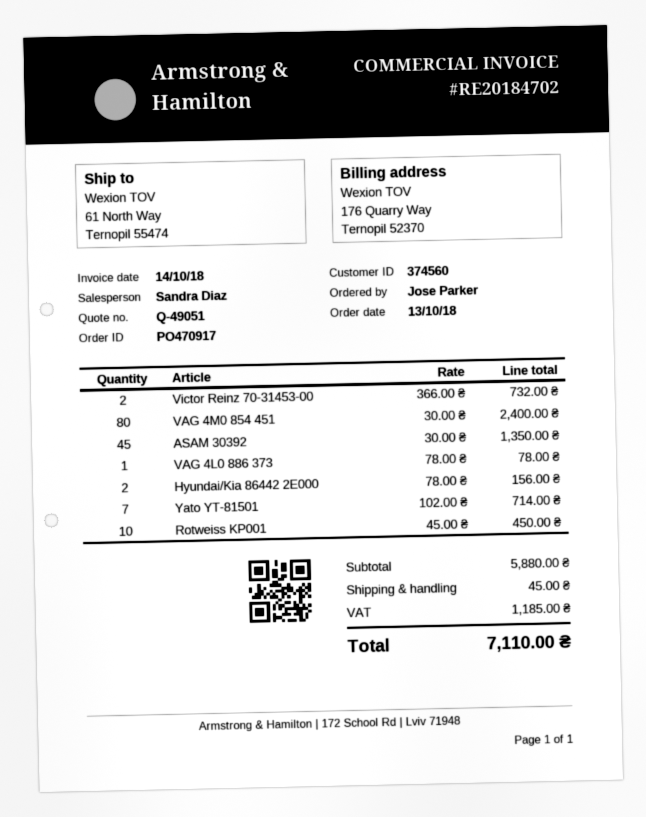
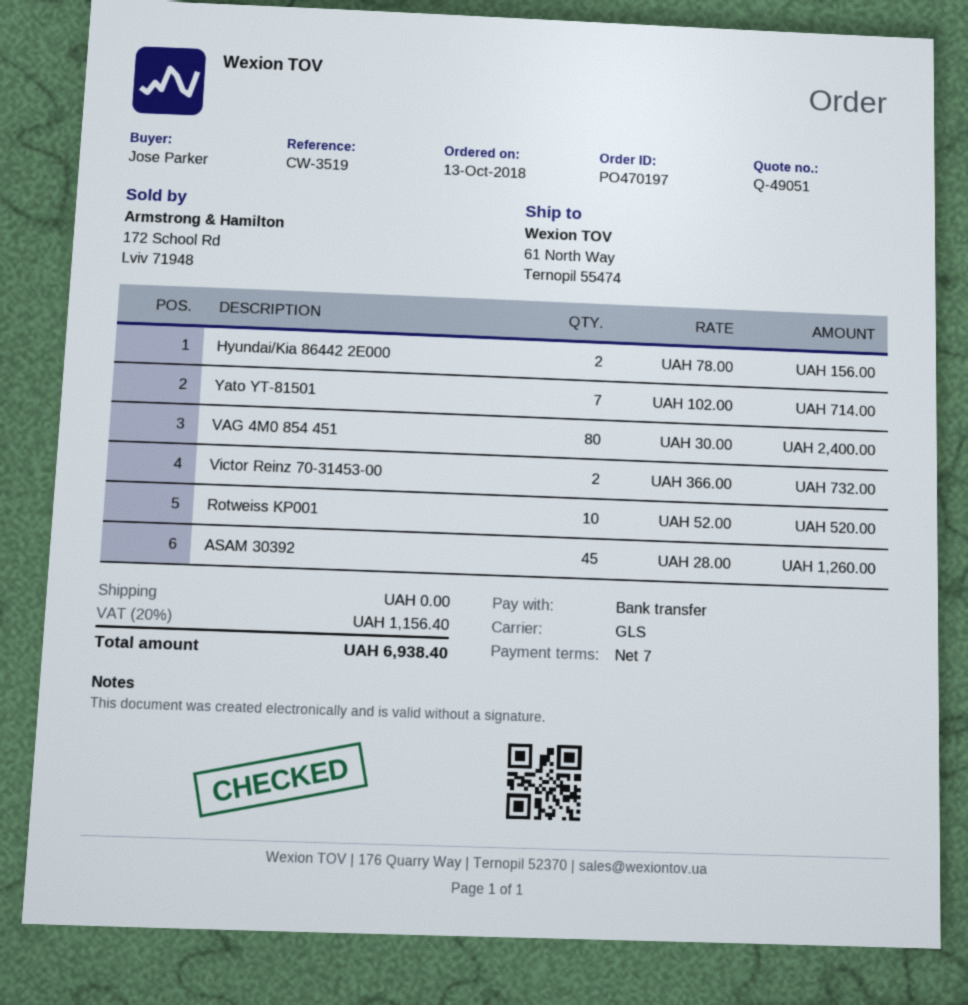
order number: PO470917 -> PO470197
ASAM 30392: 45 x 30.00 = 1350.00 -> 45 x 28.00 = 1260.00
VAG 4L0 886 373: 1 x 78.00 = 78.00 -> none
Rotweiss KP001: 10 x 45.00 = 450.00 -> 10 x 52.00 = 520.00
shipping: 45.00 -> 0.00
tax: 1185.00 -> 1156.40
total: 7110.00 -> 6938.40

